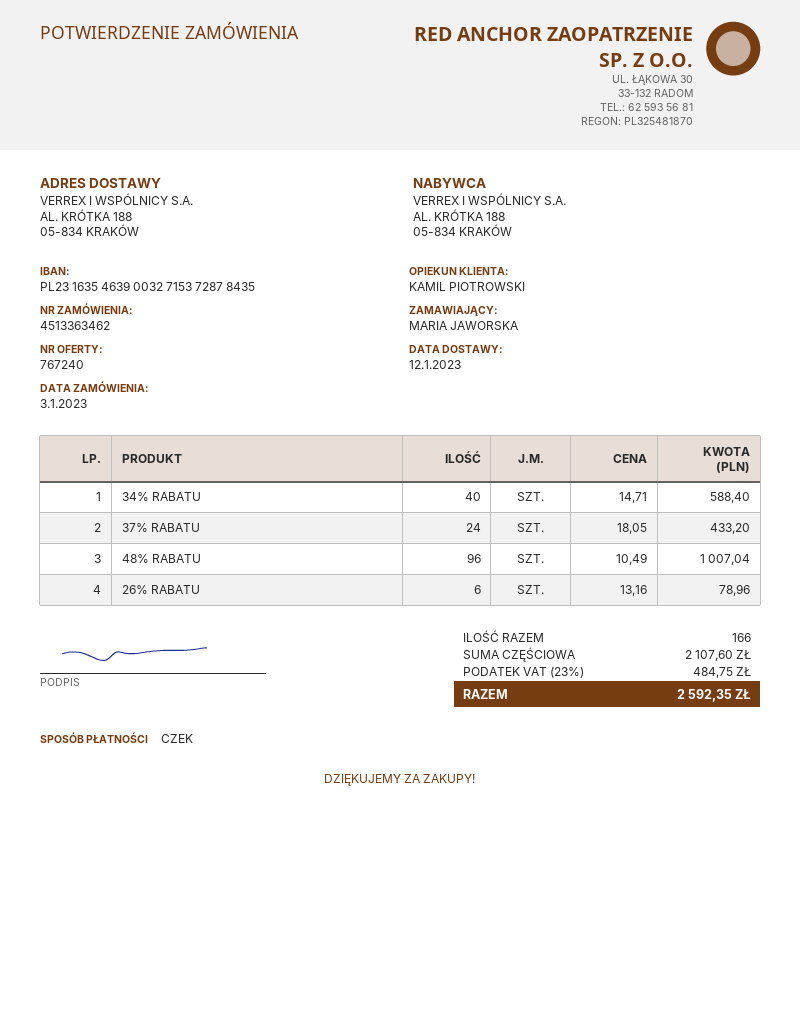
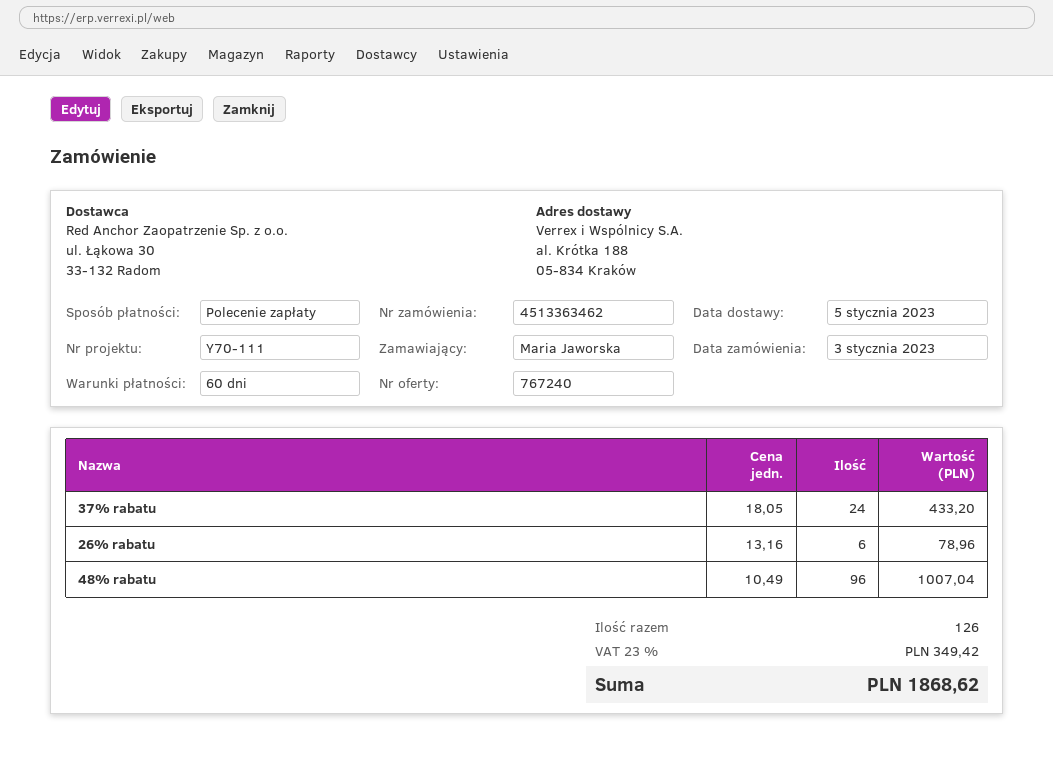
delivery date: 2023-01-12 -> 2023-01-05
payment method: cheque -> direct debit
34% RABATU: 40 x 14.71 = 588.40 -> none
total quantity: 166 -> 126
tax: 23% = 484.75 -> 23% = 349.42
total: 2592.35 -> 1868.62

